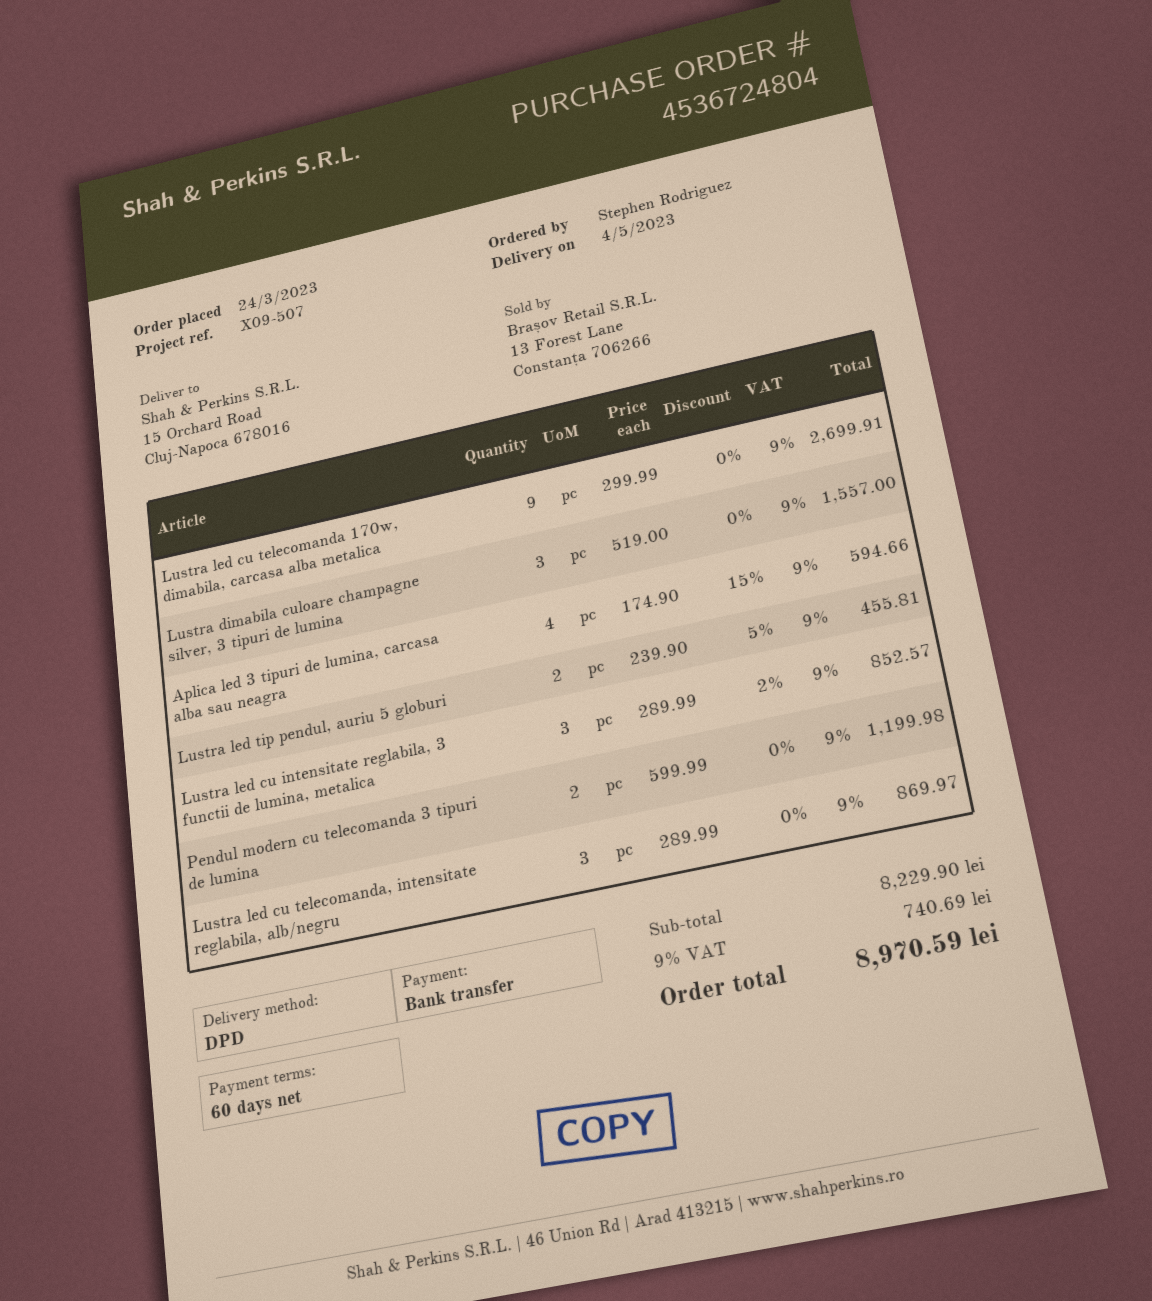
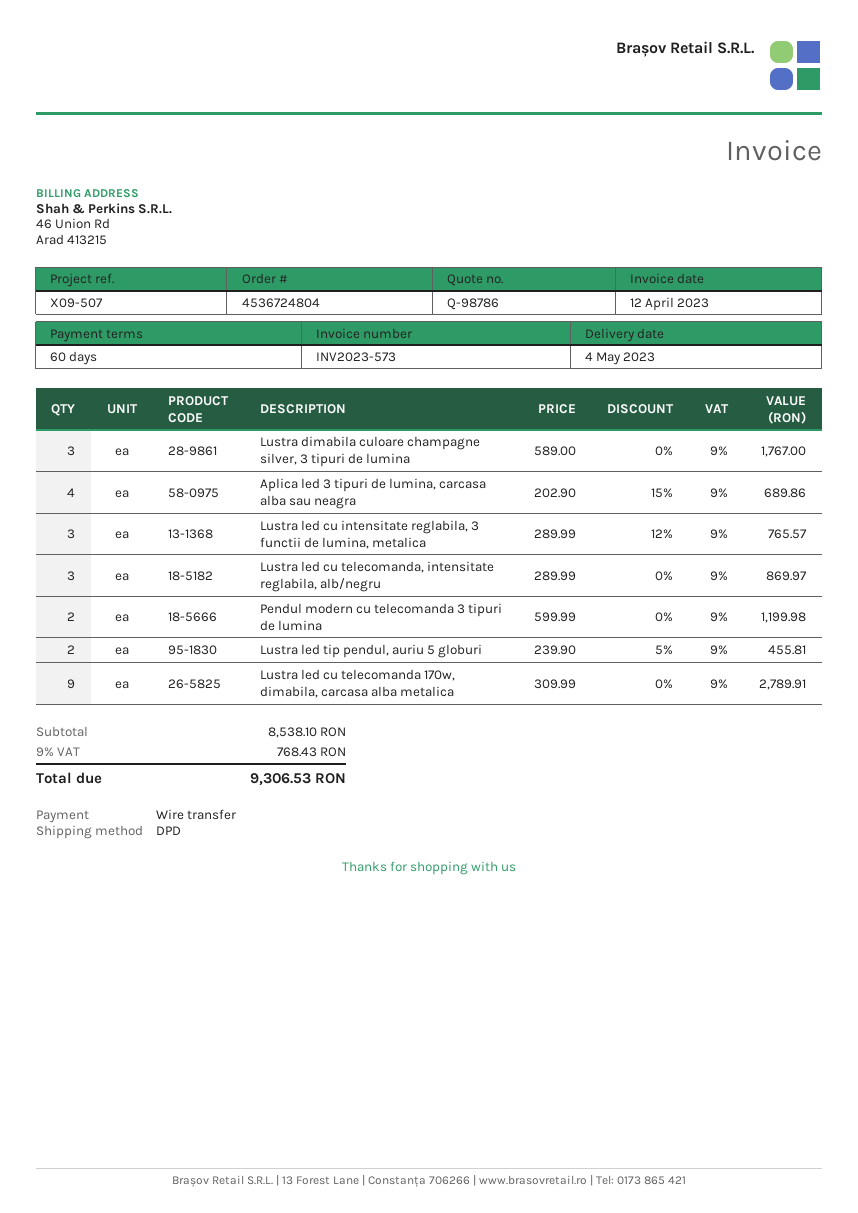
Lustra led cu telecomanda 170w, dimabila, carcasa alba metalica: 9 x 299.99 = 2699.91 -> 9 x 309.99 = 2789.91
Lustra dimabila culoare champagne silver, 3 tipuri de lumina: 3 x 519.00 = 1557.00 -> 3 x 589.00 = 1767.00
Aplica led 3 tipuri de lumina, carcasa alba sau neagra: 4 x 174.90 - 15% = 594.66 -> 4 x 202.90 - 15% = 689.86
Lustra led cu intensitate reglabila, 3 functii de lumina, metalica: 3 x 289.99 - 2% = 852.57 -> 3 x 289.99 - 12% = 765.57
subtotal: 8229.90 -> 8538.10
tax: 9% = 740.69 -> 9% = 768.43
total: 8970.59 -> 9306.53

